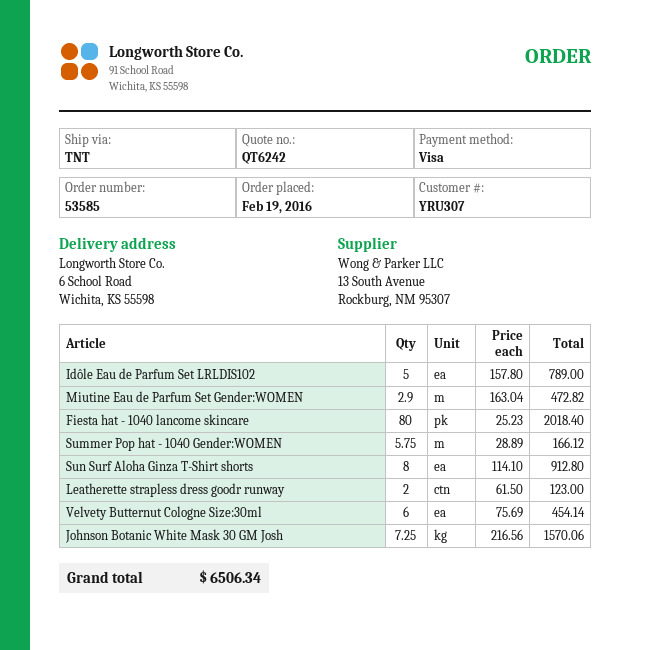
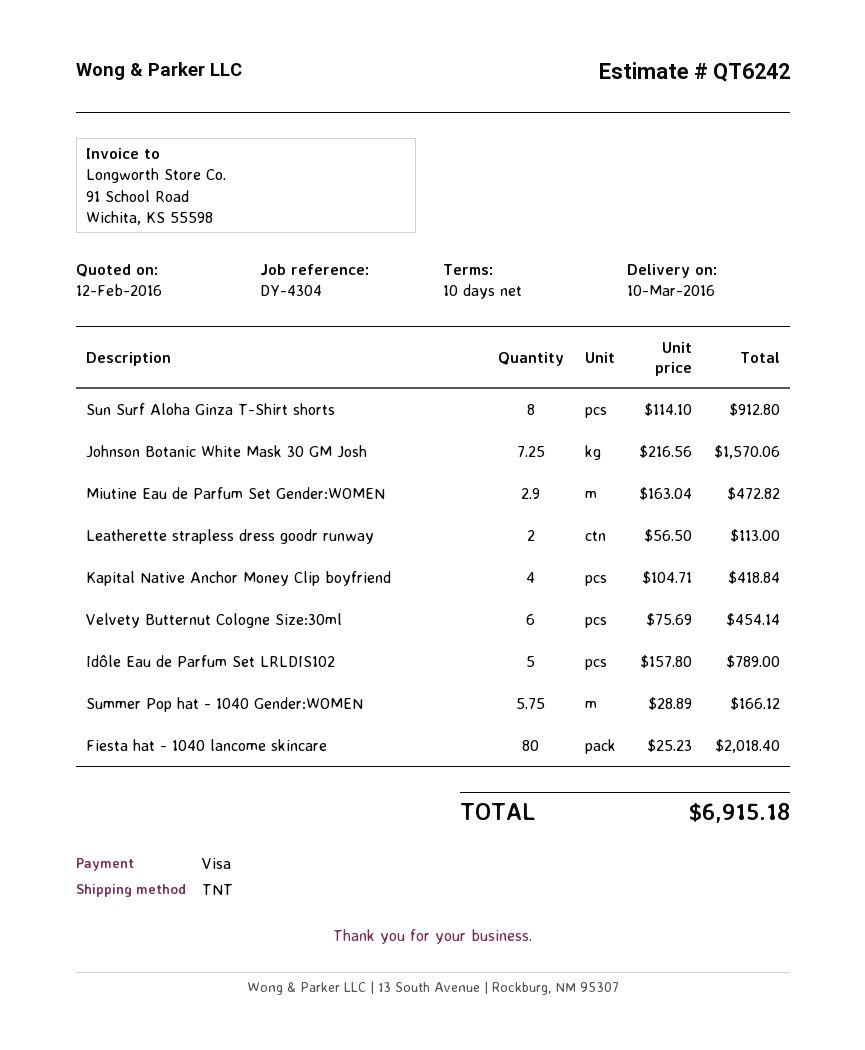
Leatherette strapless dress goodr runway: 2 x 61.50 = 123.00 -> 2 x 56.50 = 113.00
Kapital Native Anchor Money Clip boyfriend: none -> 4 x 104.71 = 418.84
total: 6506.34 -> 6915.18

